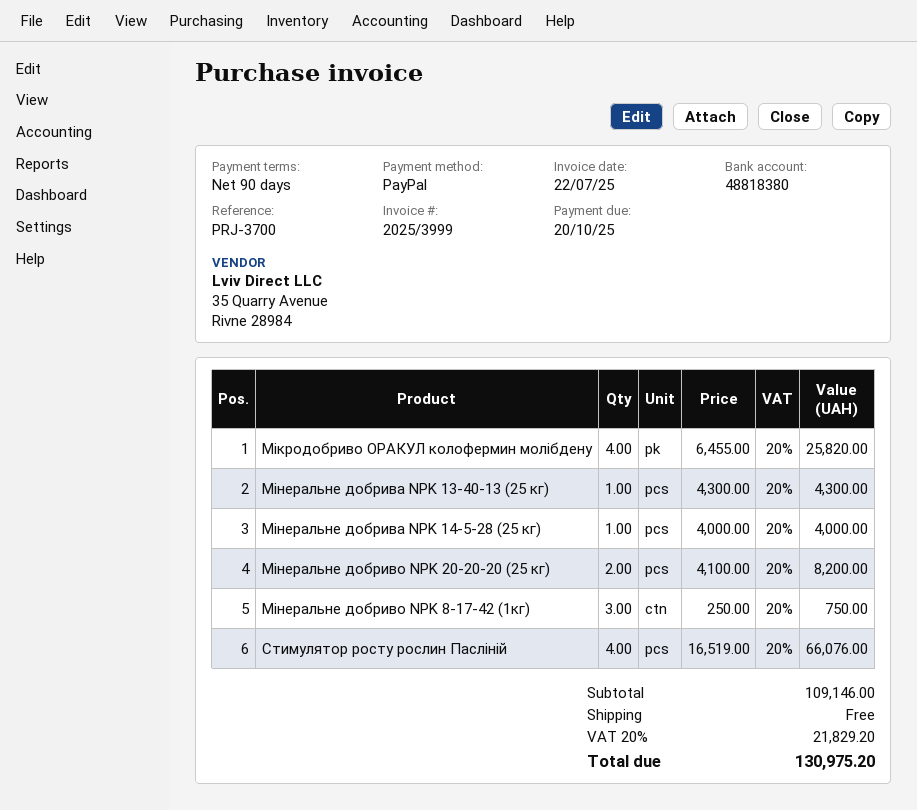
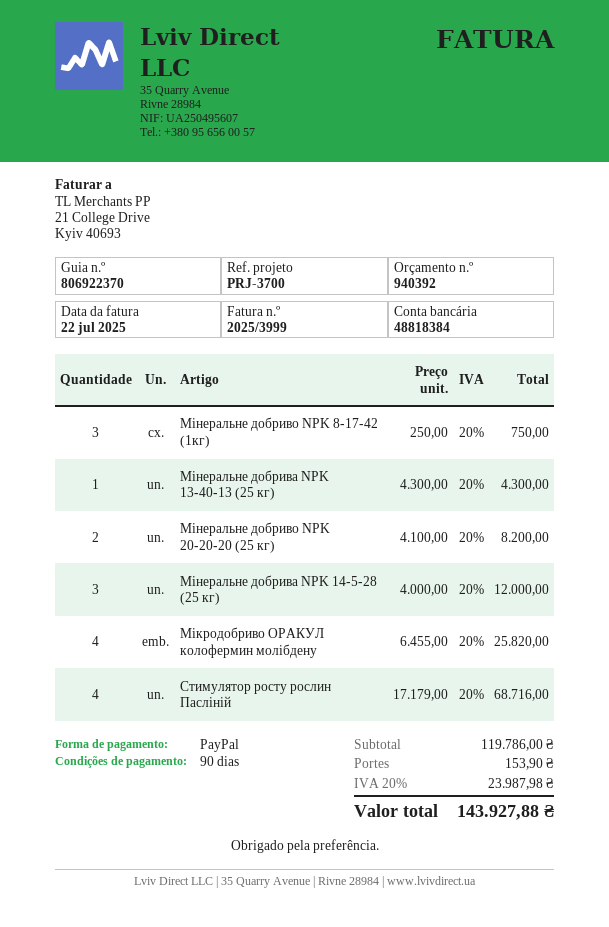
bank account: 48818380 -> 48818384
Мінеральне добрива NPK 14-5-28 (25 кг): 1 x 4000.00 = 4000.00 -> 3 x 4000.00 = 12000.00
Стимулятор росту рослин Пасліній: 4 x 16519.00 = 66076.00 -> 4 x 17179.00 = 68716.00
subtotal: 109146.00 -> 119786.00
shipping: 0.00 -> 153.90
tax: 20% = 21829.20 -> 20% = 23987.98
total: 130975.20 -> 143927.88

